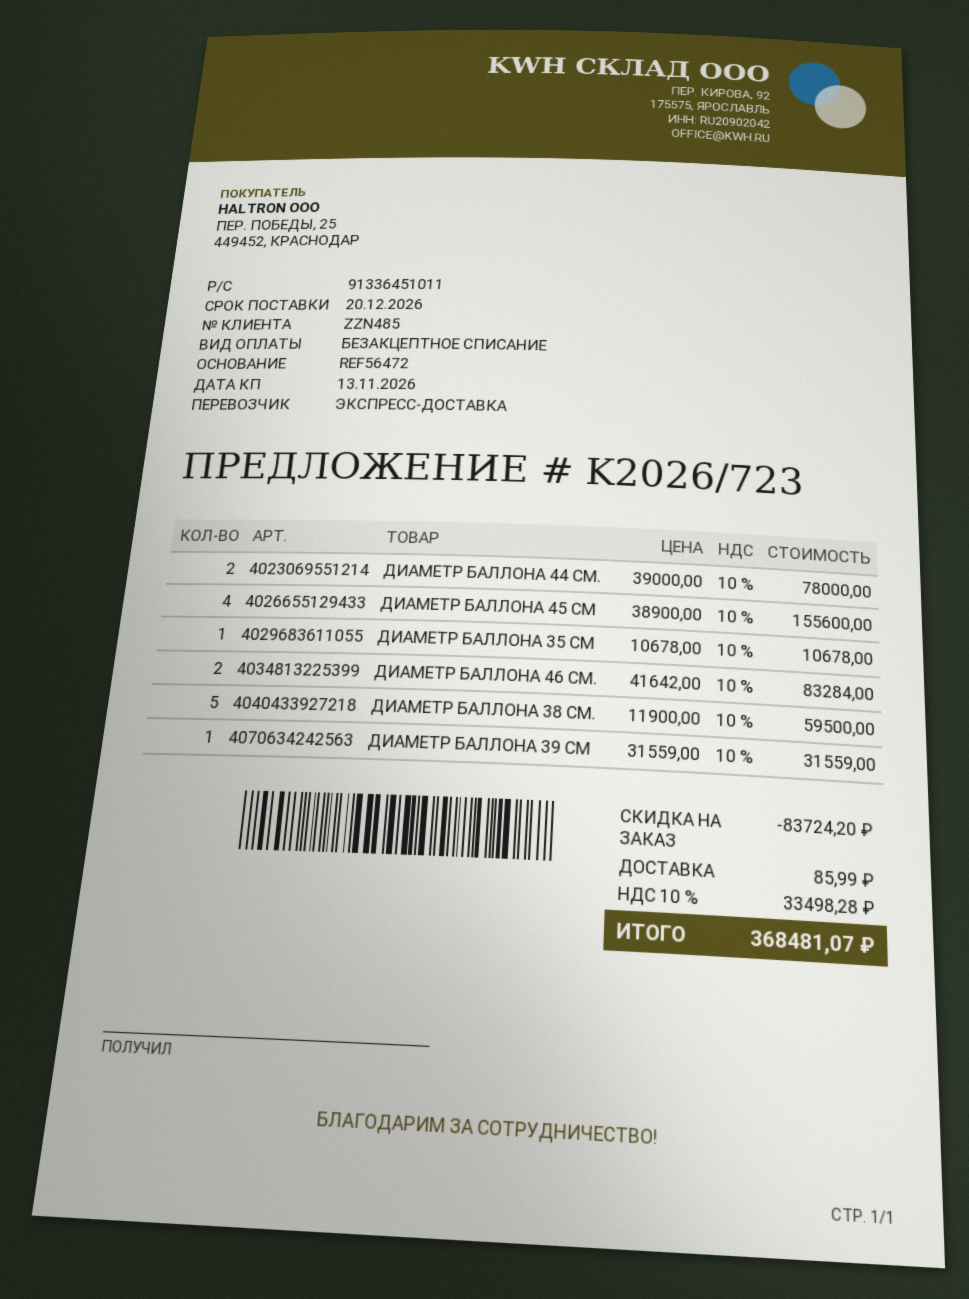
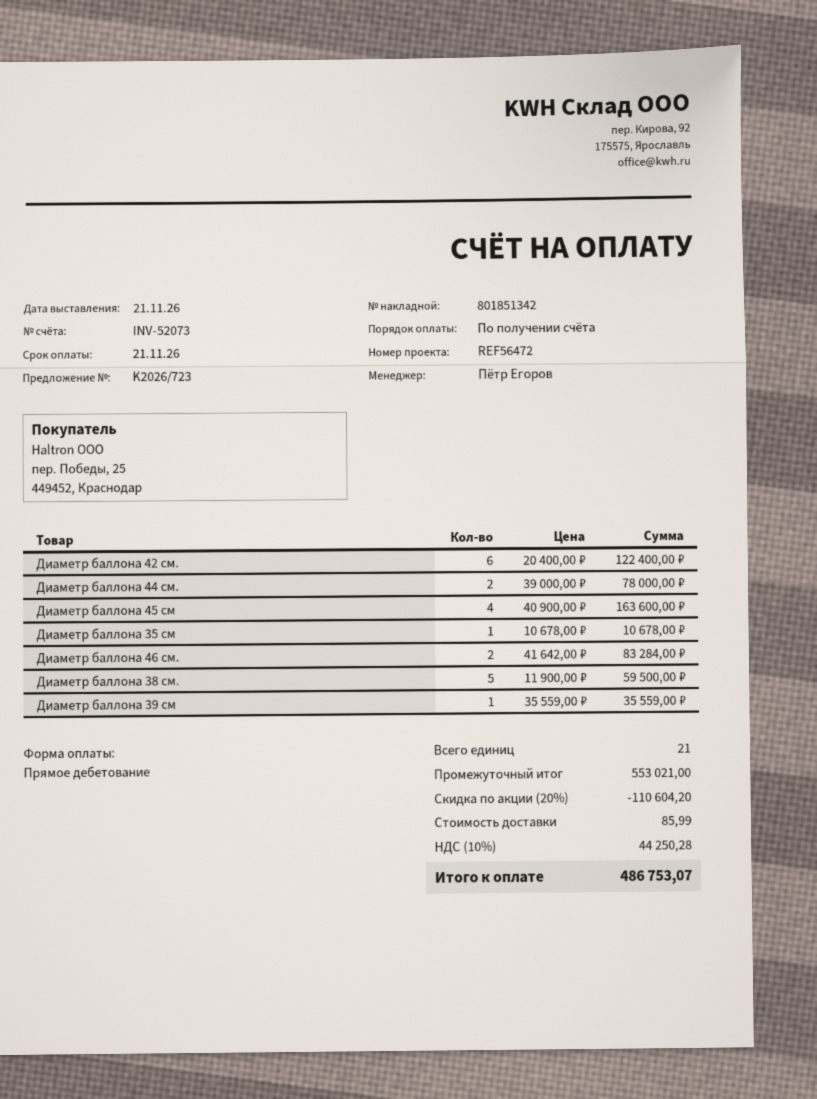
ДИАМЕТР БАЛЛОНА 45 СМ: 4 x 38900.00 = 155600.00 -> 4 x 40900.00 = 163600.00
ДИАМЕТР БАЛЛОНА 39 СМ: 1 x 31559.00 = 31559.00 -> 1 x 35559.00 = 35559.00
Диаметр баллона 42 см.: none -> 6 x 20400.00 = 122400.00
discount: 83724.20 -> 110604.20
tax: 10% = 33498.28 -> 10% = 44250.28
total: 368481.07 -> 486753.07

